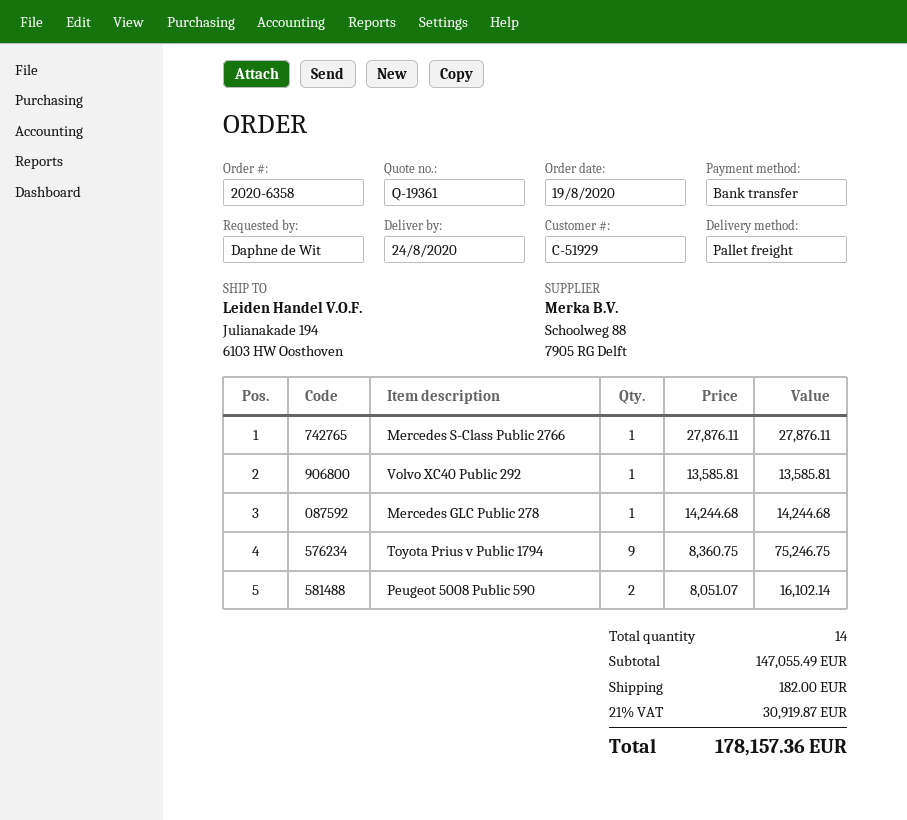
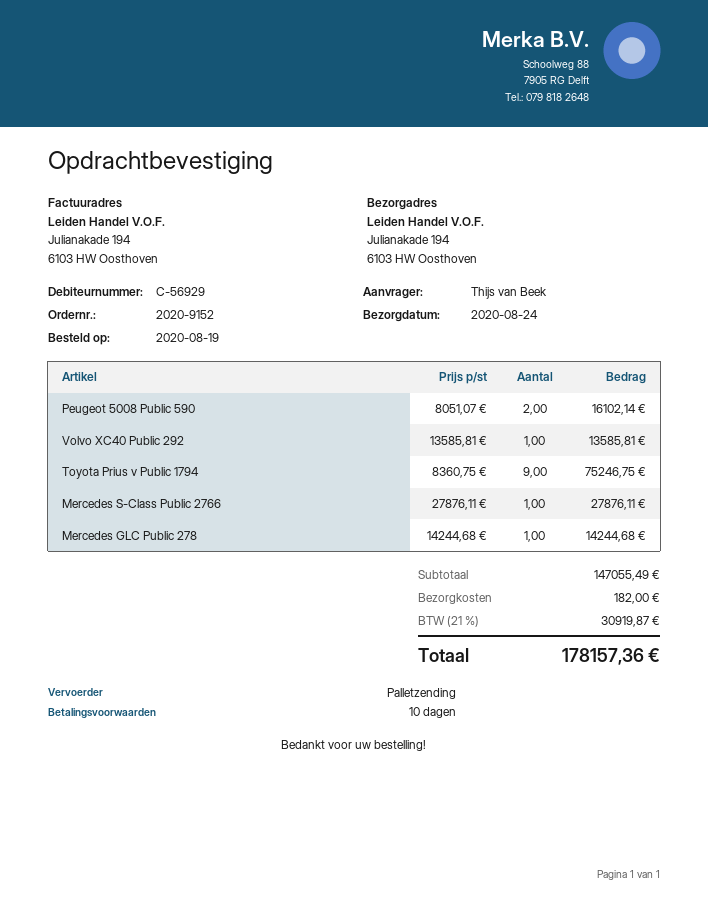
order number: 2020-6358 -> 2020-9152
customer number: C-51929 -> C-56929
ordered by: Daphne de Wit -> Thijs van Beek

